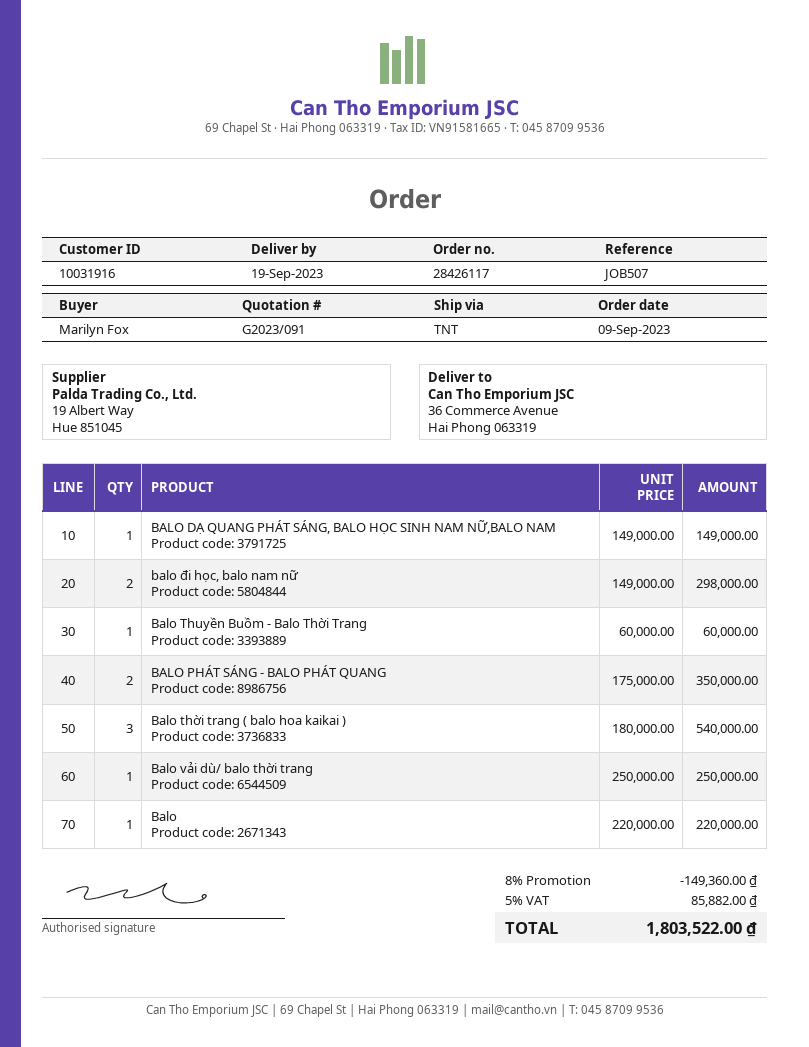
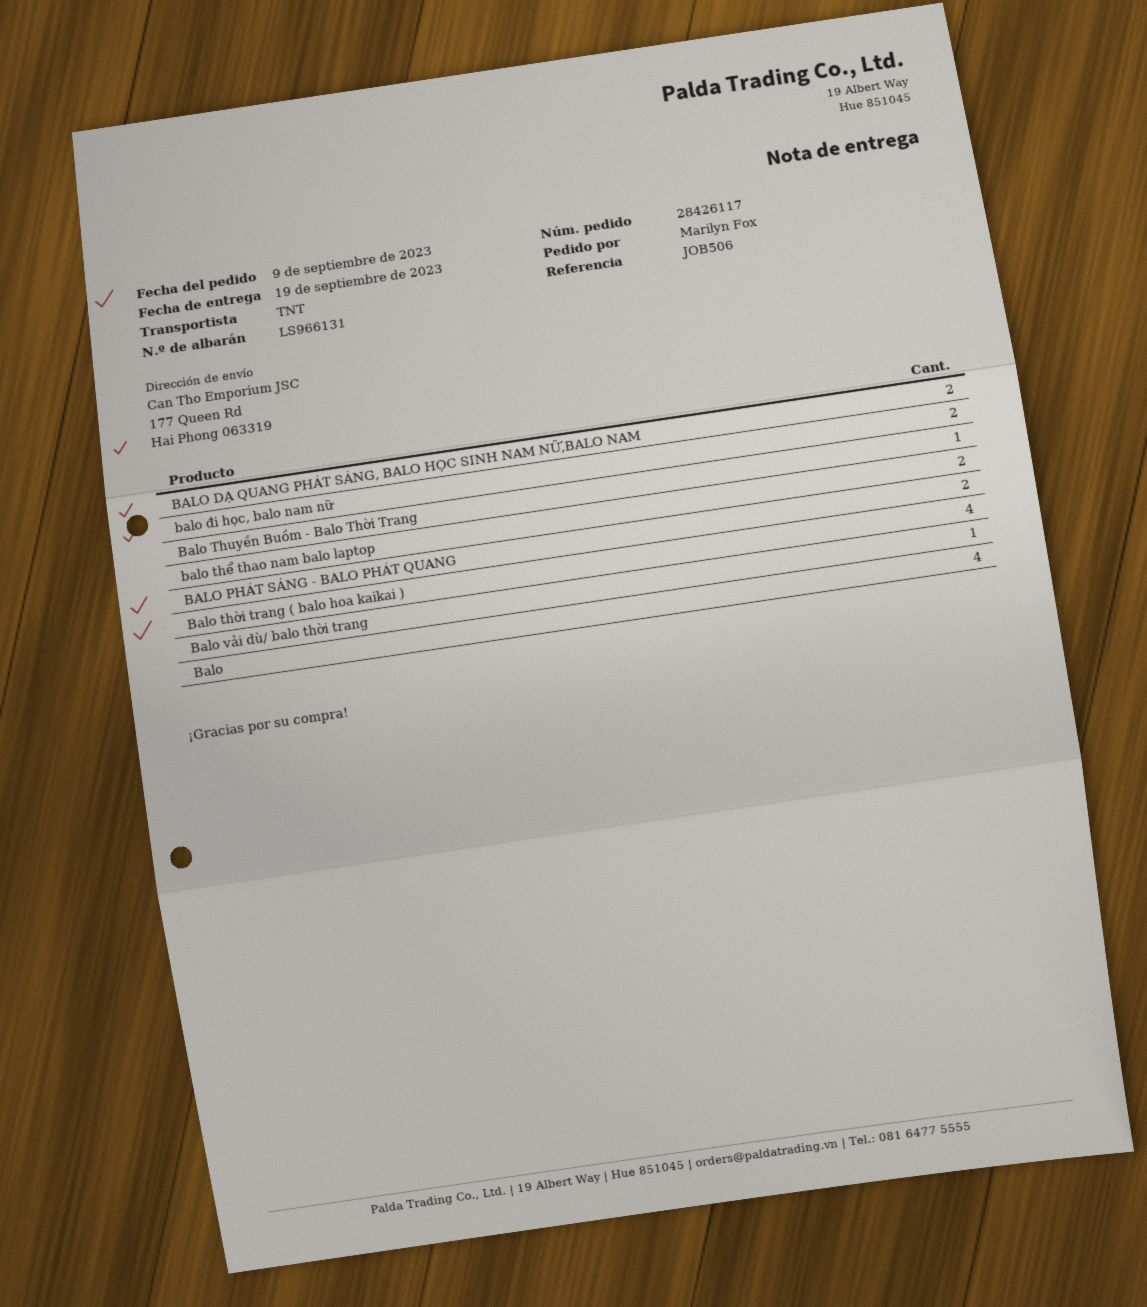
reference: JOB507 -> JOB506
ship to: 36 Commerce Avenue, Hai Phong 063319 -> 177 Queen Rd, Hai Phong 063319
BALO DẠ QUANG PHÁT SÁNG, BALO HỌC SINH NAM NỮ,BALO NAM: 1 -> 2
Balo thời trang ( balo hoa kaikai ): 3 -> 4
Balo: 1 -> 4
balo thể thao nam balo laptop: none -> 2

